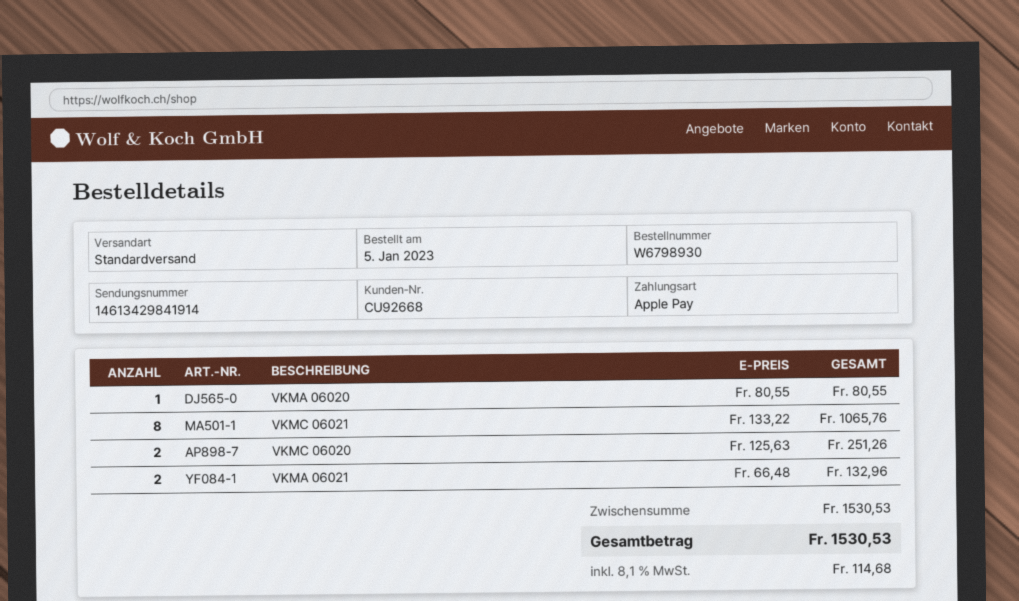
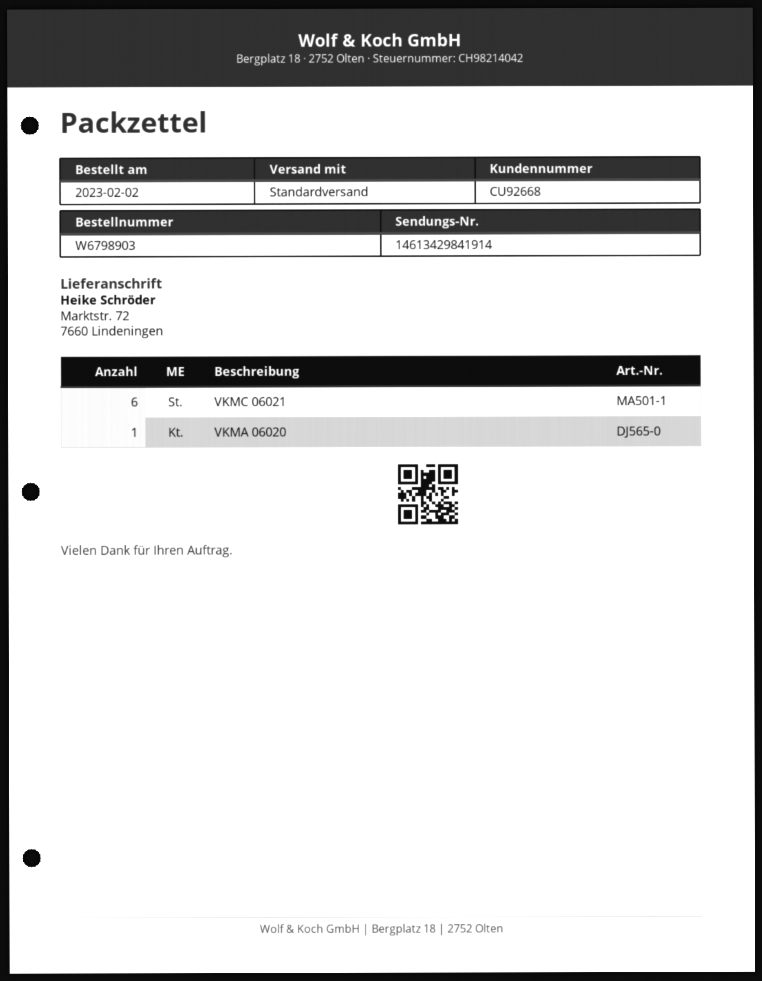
order number: W6798930 -> W6798903
order date: 2023-01-05 -> 2023-02-02
VKMC 06021: 8 -> 6
VKMC 06020: 2 -> none
VKMA 06021: 2 -> none

